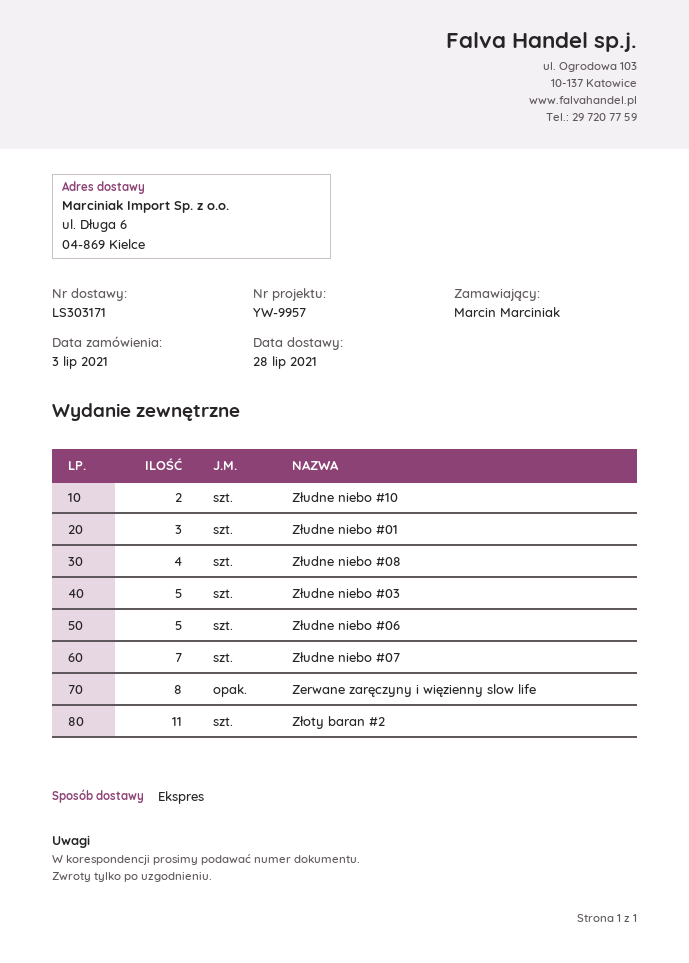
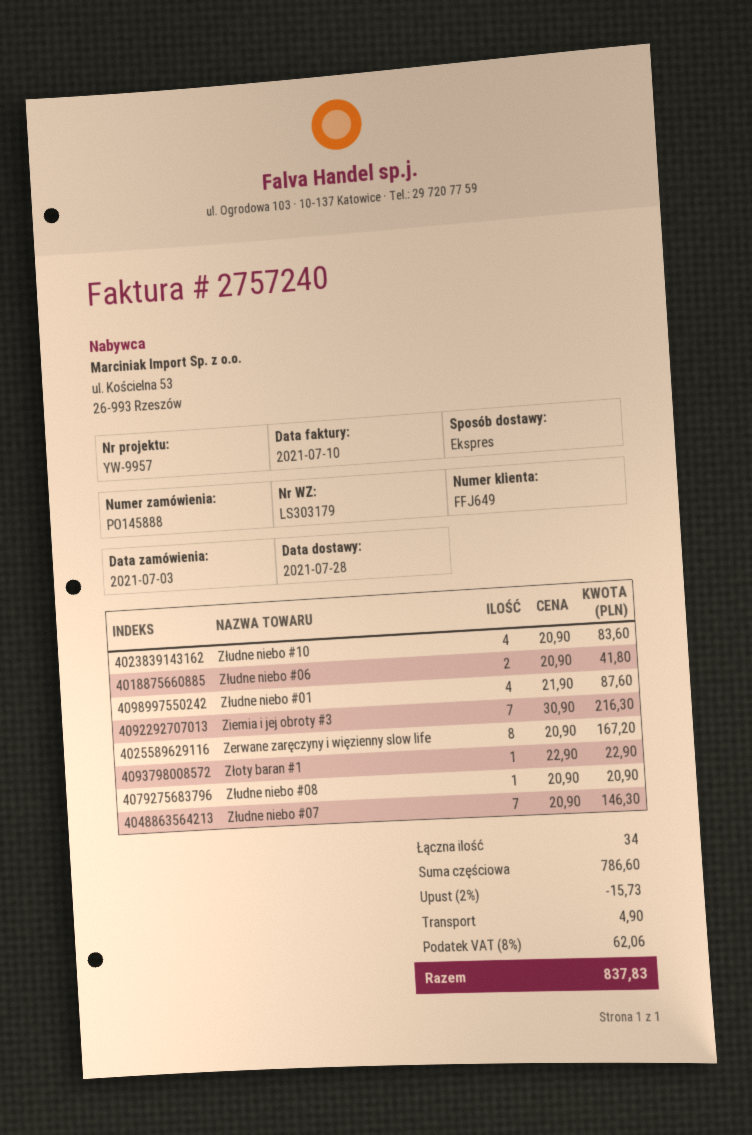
delivery note number: LS303171 -> LS303179
Złudne niebo #10: 2 -> 4
Złudne niebo #01: 3 -> 4
Złudne niebo #08: 4 -> 1
Złudne niebo #03: 5 -> none
Złudne niebo #06: 5 -> 2
Złoty baran #2: 11 -> none
Ziemia i jej obroty #3: none -> 7
Złoty baran #1: none -> 1

